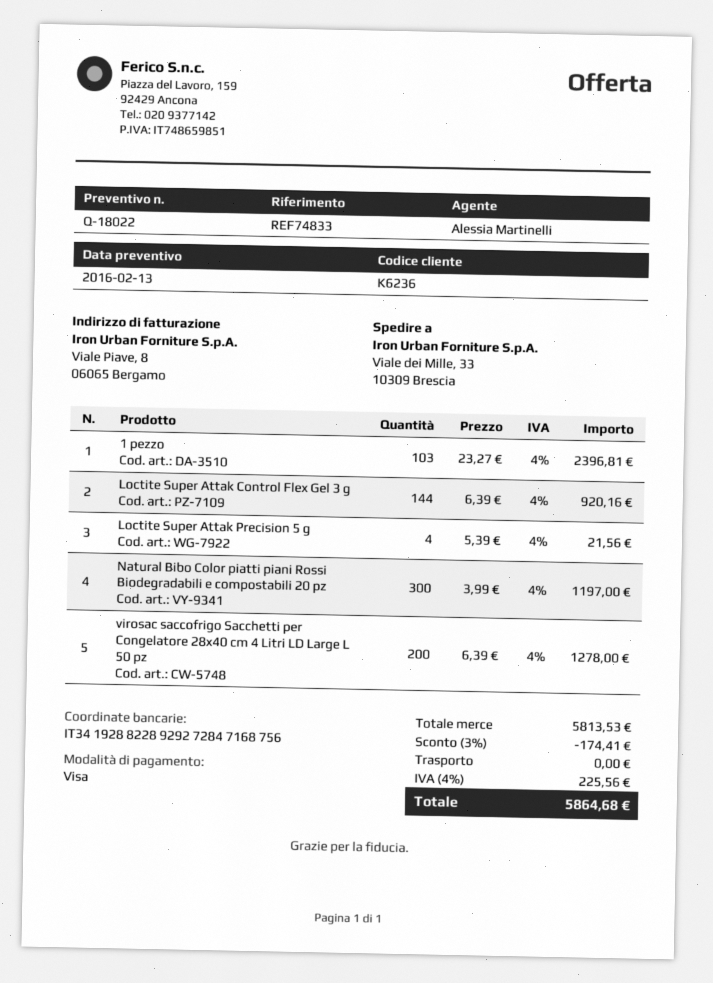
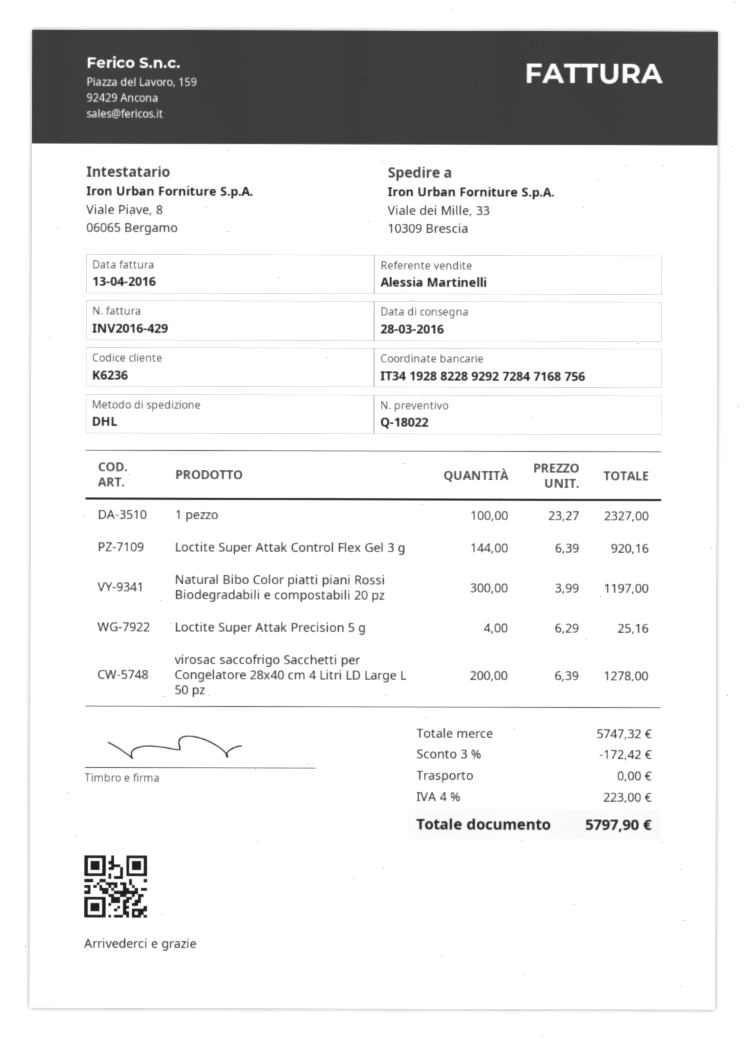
1 pezzo: 103 x 23.27 = 2396.81 -> 100 x 23.27 = 2327.00
Loctite Super Attak Precision 5 g: 4 x 5.39 = 21.56 -> 4 x 6.29 = 25.16
subtotal: 5813.53 -> 5747.32
discount: 3% = 174.41 -> 3% = 172.42
tax: 4% = 225.56 -> 4% = 223.00
total: 5864.68 -> 5797.90

